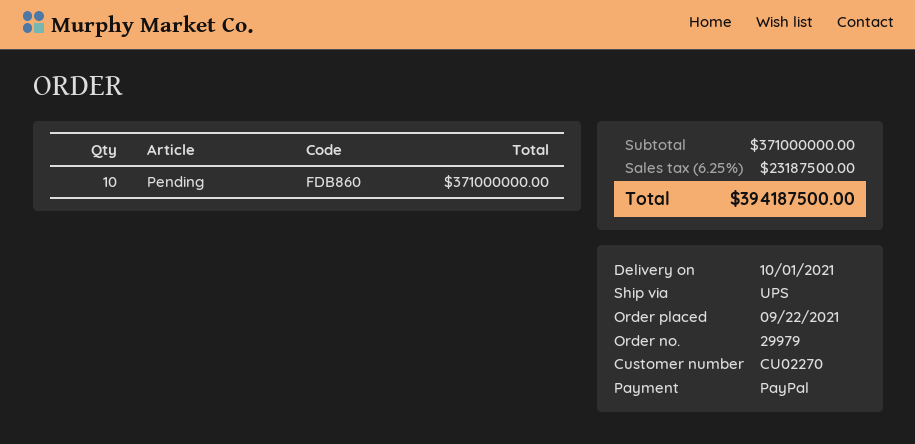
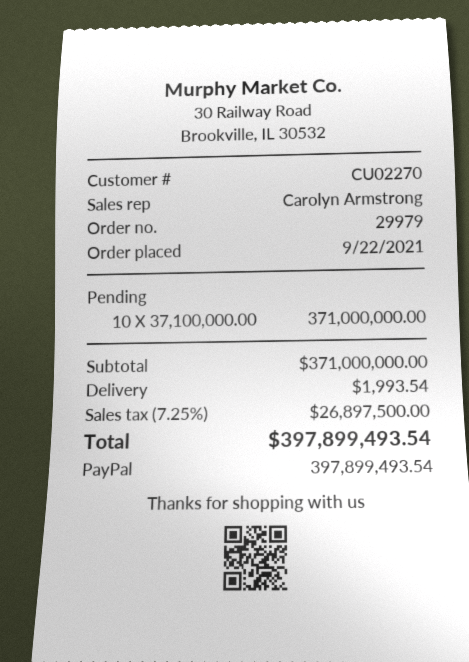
shipping: none -> 1993.54
tax: 6.25% = 23187500.00 -> 7.25% = 26897500.00
total: 394187500.00 -> 397899493.54

